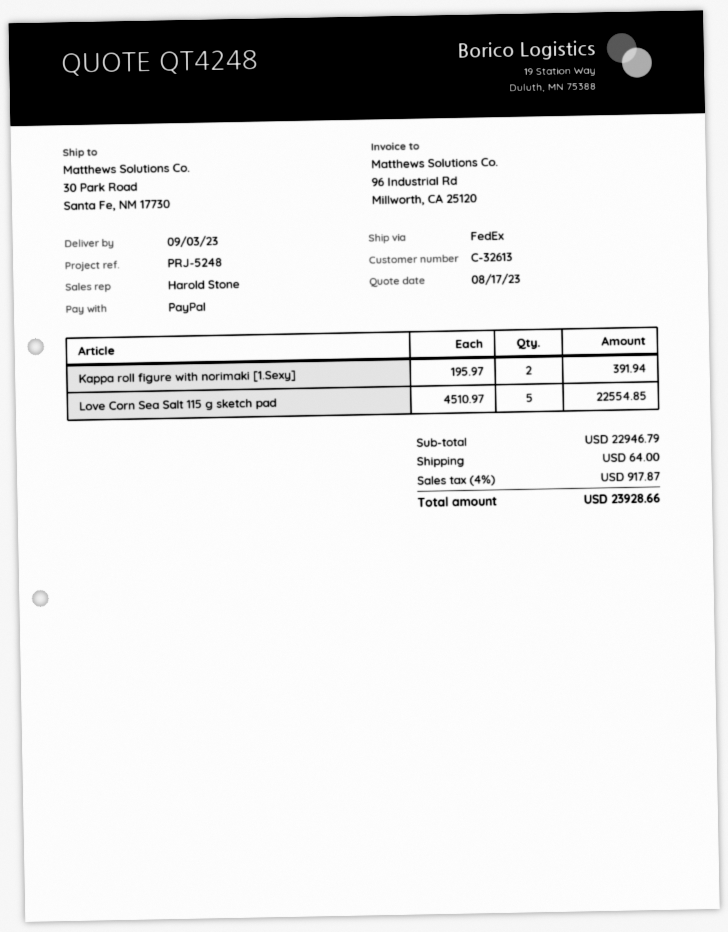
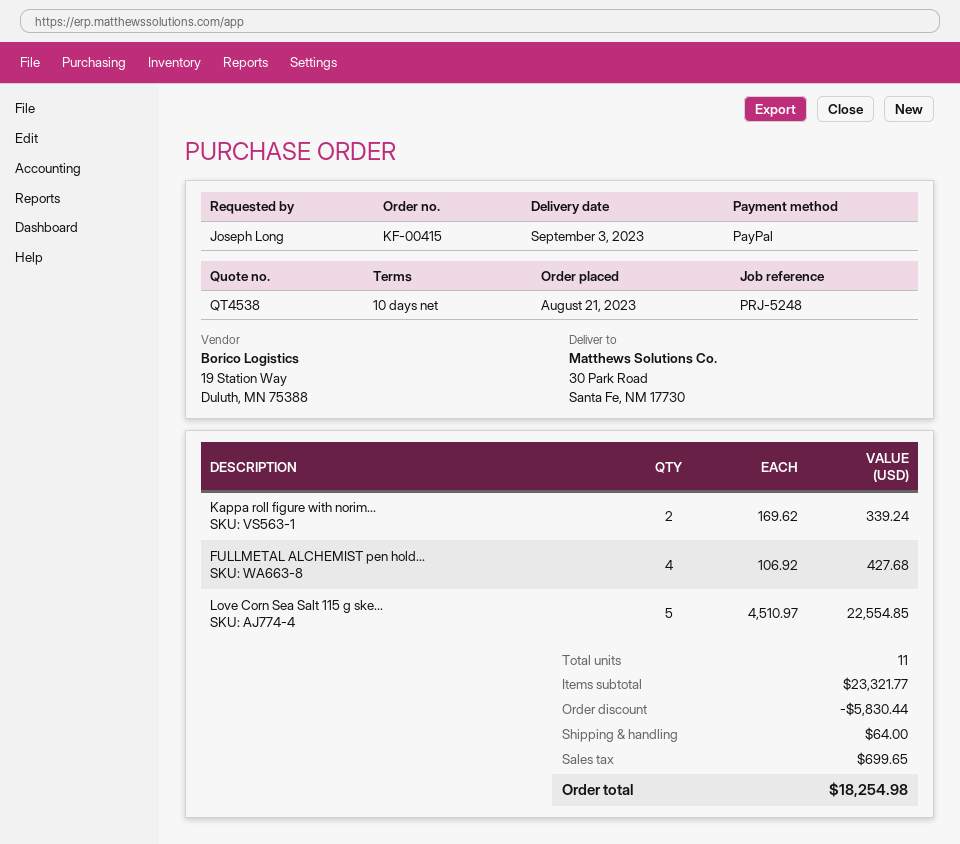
quote number: QT4248 -> QT4538
Kappa roll figure with norimaki [1.Sexy]: 2 x 195.97 = 391.94 -> 2 x 169.62 = 339.24
FULLMETAL ALCHEMIST pen hold...: none -> 4 x 106.92 = 427.68
subtotal: 22946.79 -> 23321.77
discount: none -> 5830.44
tax: 917.87 -> 699.65
total: 23928.66 -> 18254.98

